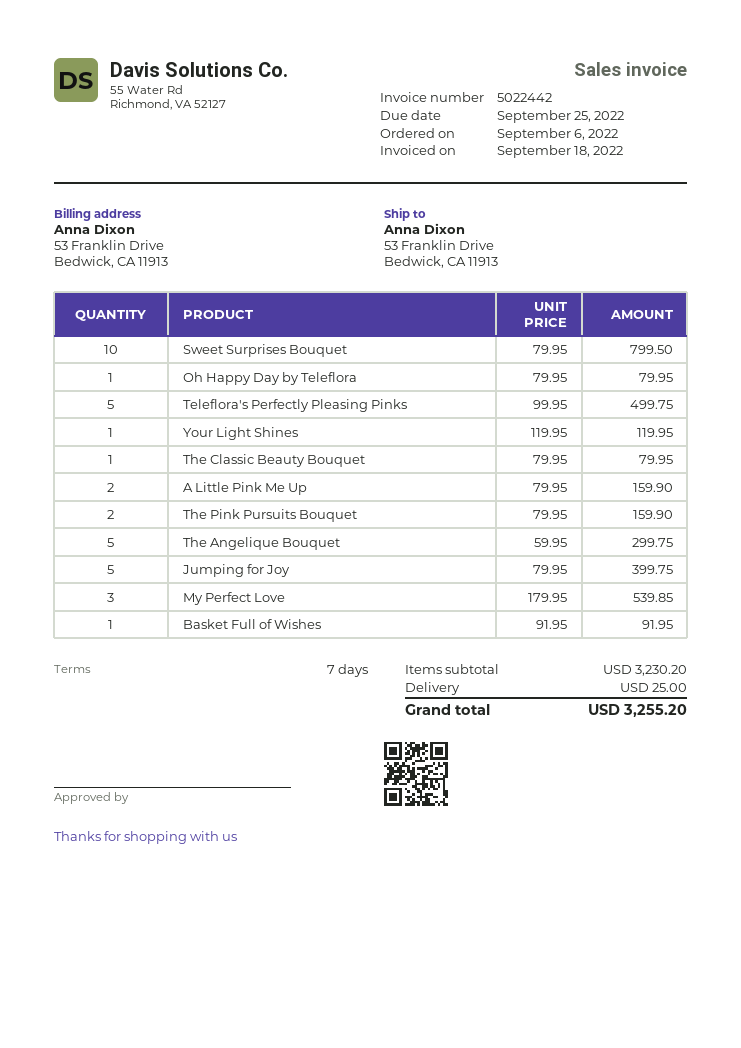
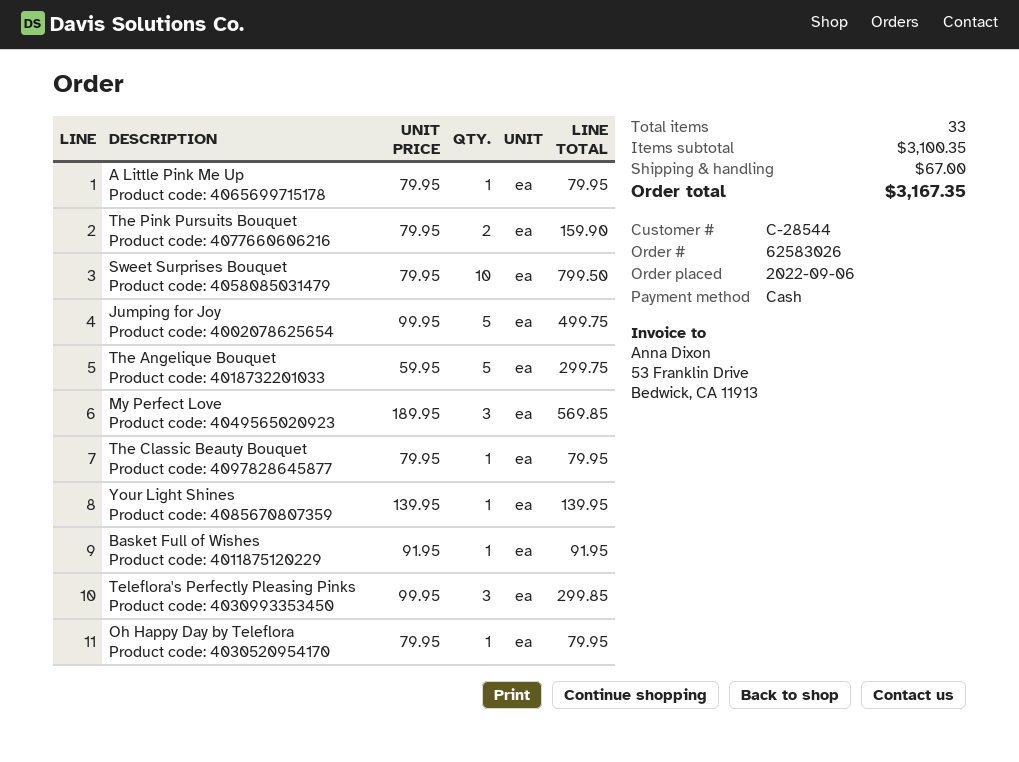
Teleflora's Perfectly Pleasing Pinks: 5 x 99.95 = 499.75 -> 3 x 99.95 = 299.85
Your Light Shines: 1 x 119.95 = 119.95 -> 1 x 139.95 = 139.95
A Little Pink Me Up: 2 x 79.95 = 159.90 -> 1 x 79.95 = 79.95
Jumping for Joy: 5 x 79.95 = 399.75 -> 5 x 99.95 = 499.75
My Perfect Love: 3 x 179.95 = 539.85 -> 3 x 189.95 = 569.85
subtotal: 3230.20 -> 3100.35
shipping: 25.00 -> 67.00
total: 3255.20 -> 3167.35

